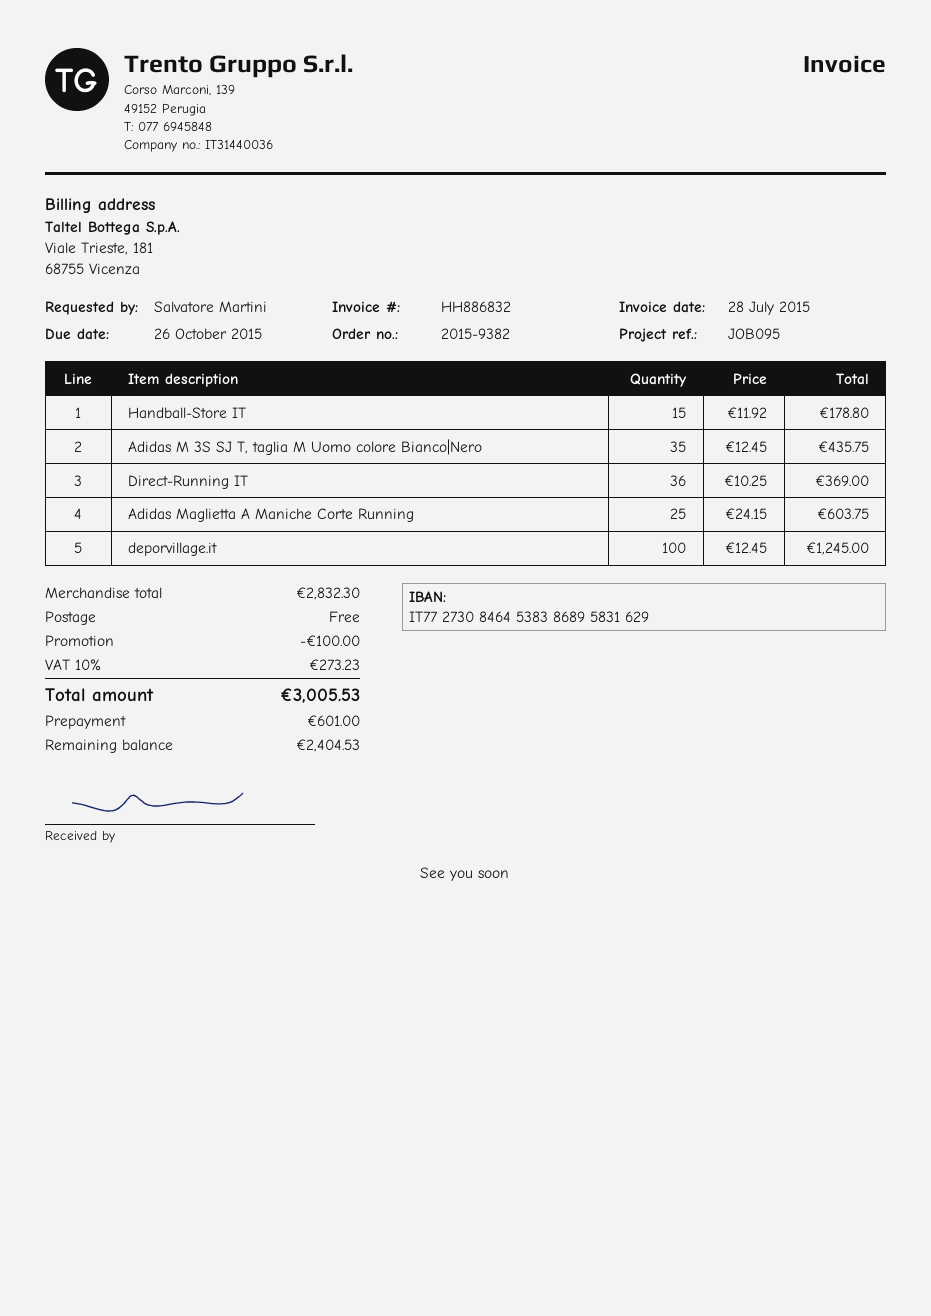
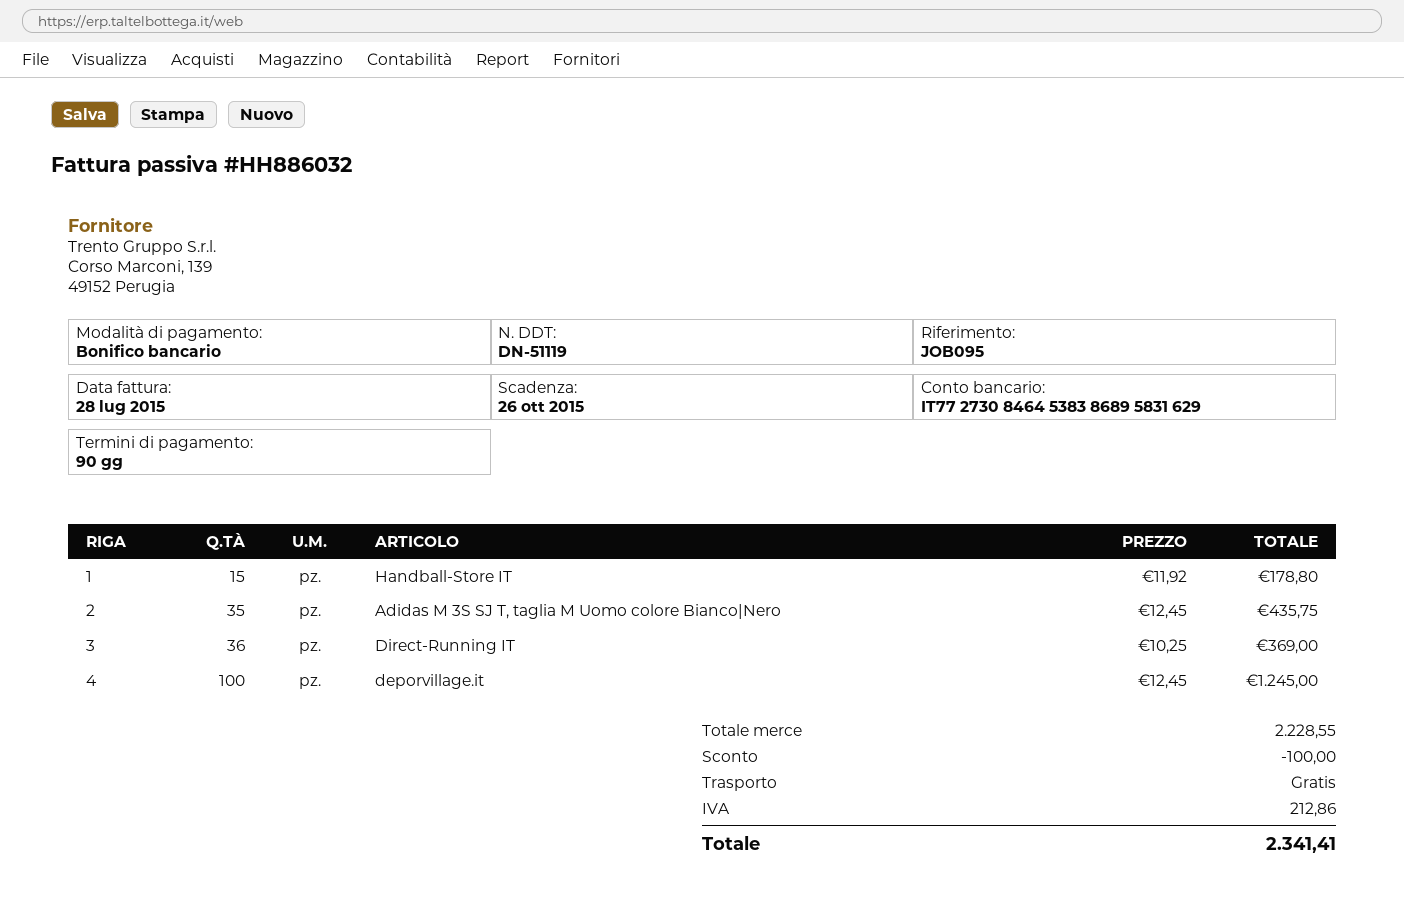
invoice number: HH886832 -> HH886032
Adidas Maglietta A Maniche Corte Running: 25 x 24.15 = 603.75 -> none
subtotal: 2832.30 -> 2228.55
tax: 273.23 -> 212.86
total: 3005.53 -> 2341.41

